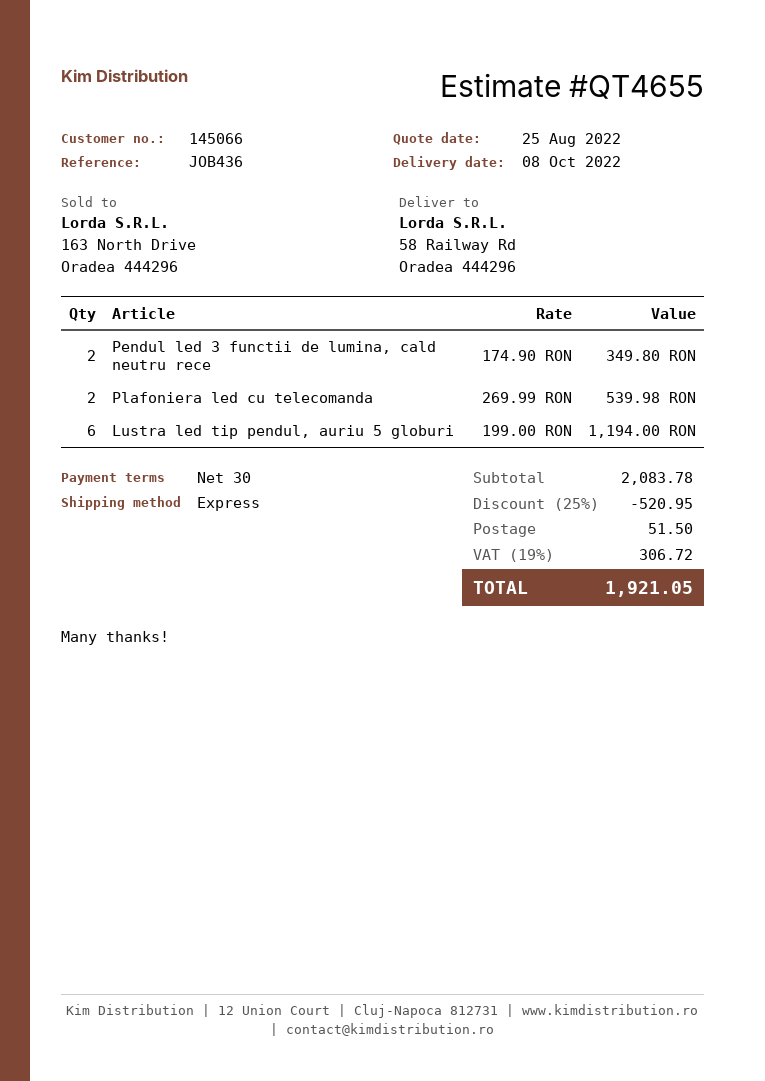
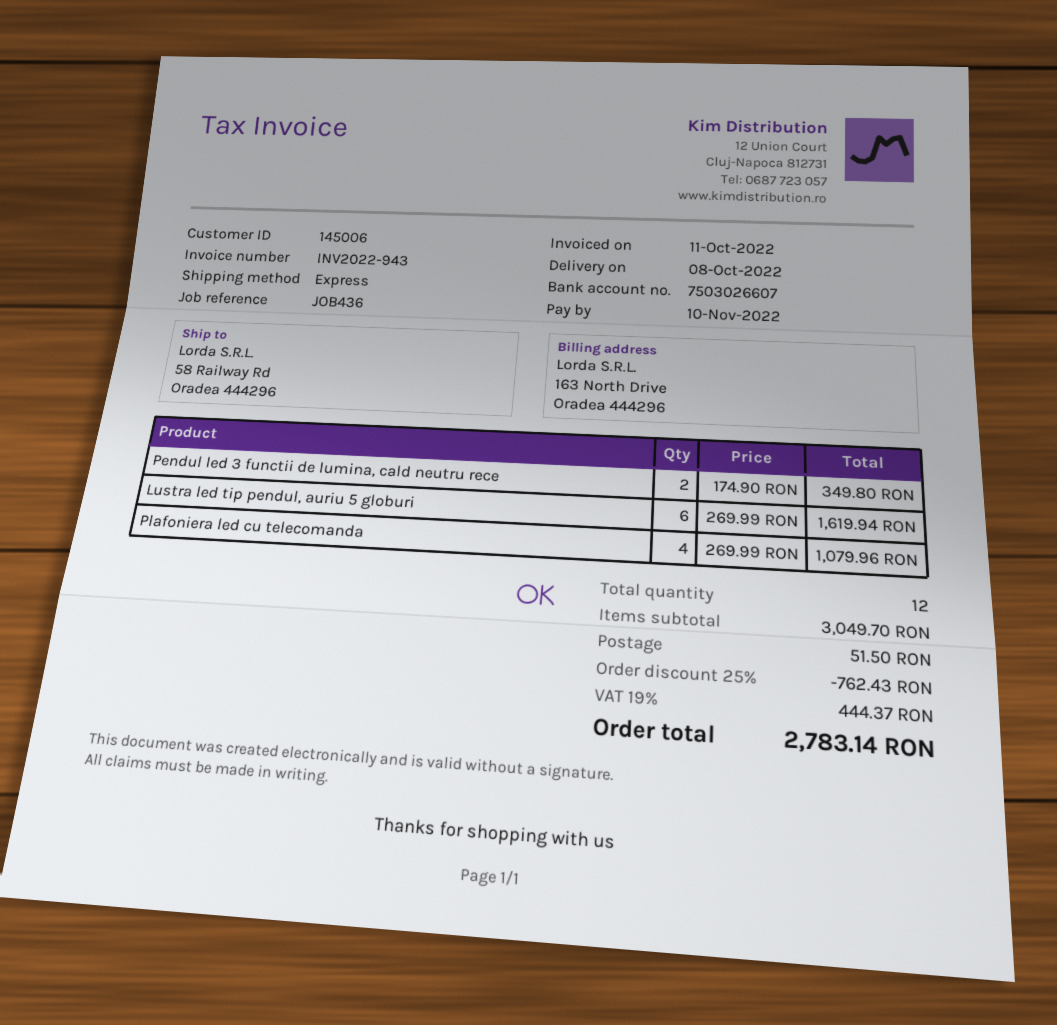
customer number: 145066 -> 145006
Plafoniera led cu telecomanda: 2 x 269.99 = 539.98 -> 4 x 269.99 = 1079.96
Lustra led tip pendul, auriu 5 globuri: 6 x 199.00 = 1194.00 -> 6 x 269.99 = 1619.94
subtotal: 2083.78 -> 3049.70
discount: 25% = 520.95 -> 25% = 762.43
tax: 19% = 306.72 -> 19% = 444.37
total: 1921.05 -> 2783.14

